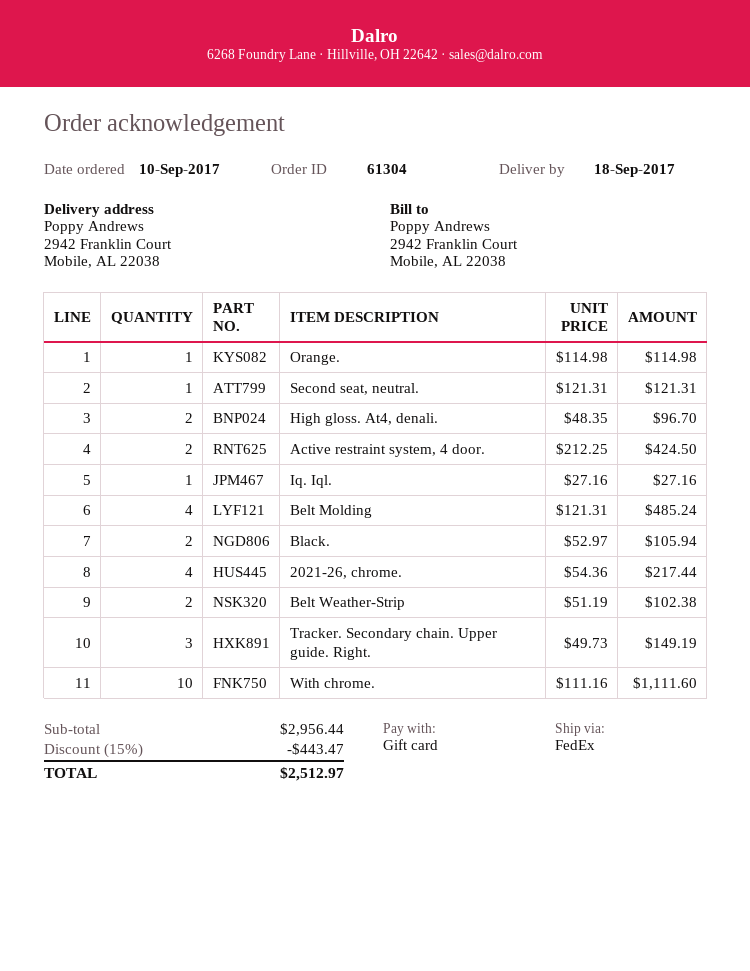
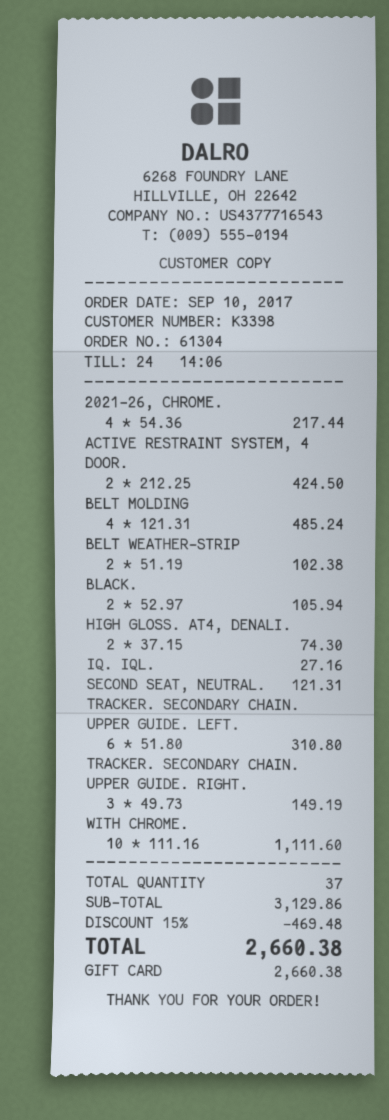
Orange.: 1 x 114.98 = 114.98 -> none
High gloss. At4, denali.: 2 x 48.35 = 96.70 -> 2 x 37.15 = 74.30
TRACKER. SECONDARY CHAIN. UPPER GUIDE. LEFT.: none -> 6 x 51.80 = 310.80
subtotal: 2956.44 -> 3129.86
discount: 15% = 443.47 -> 15% = 469.48
total: 2512.97 -> 2660.38

